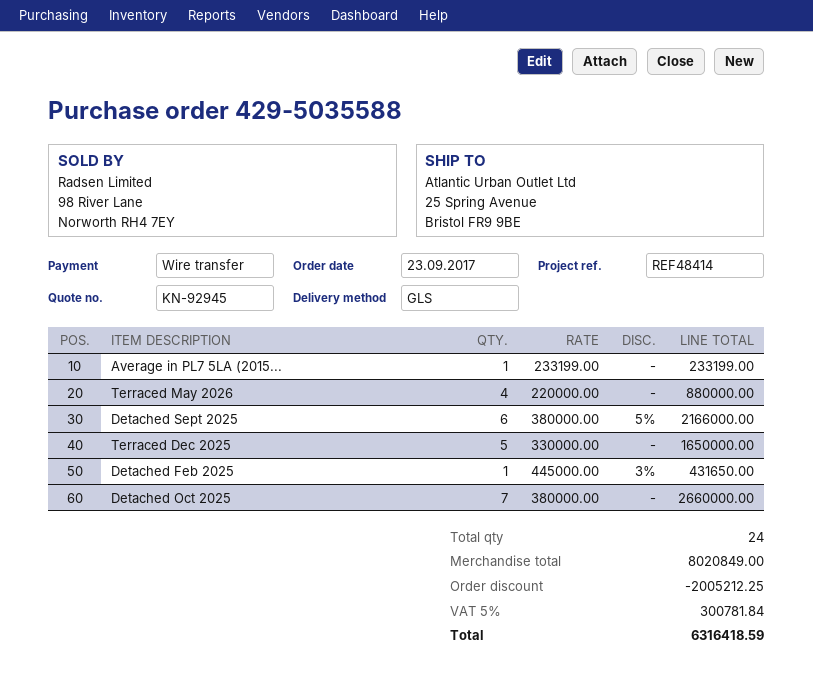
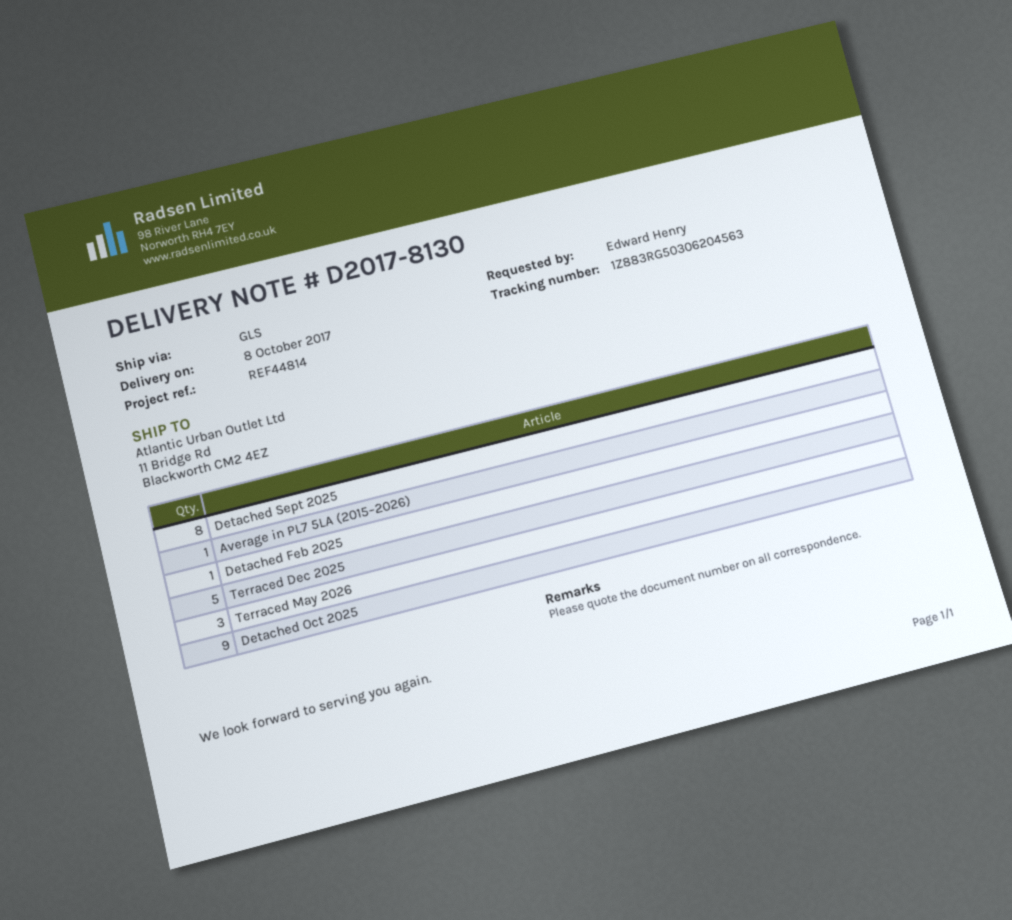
reference: REF48414 -> REF44814
ship to: 25 Spring Avenue, Bristol FR9 9BE -> 11 Bridge Rd, Blackworth CM2 4EZ
Terraced May 2026: 4 -> 3
Detached Sept 2025: 6 -> 8
Detached Oct 2025: 7 -> 9

